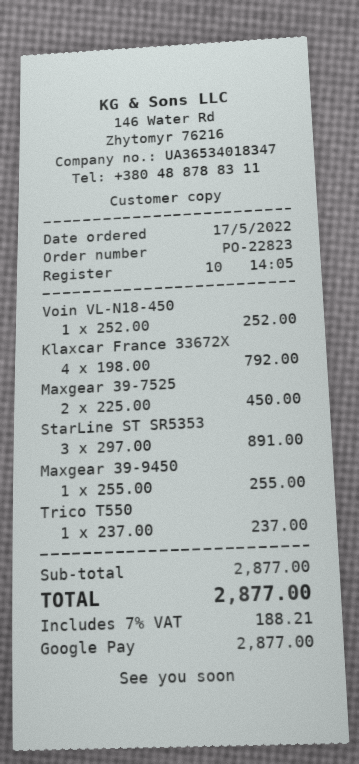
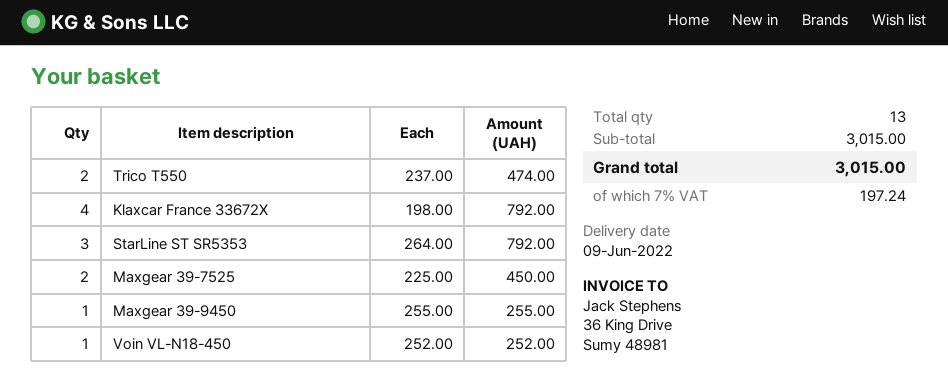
StarLine ST SR5353: 3 x 297.00 = 891.00 -> 3 x 264.00 = 792.00
Trico T550: 1 x 237.00 = 237.00 -> 2 x 237.00 = 474.00
subtotal: 2877.00 -> 3015.00
tax: 7% = 188.21 -> 7% = 197.24
total: 2877.00 -> 3015.00

